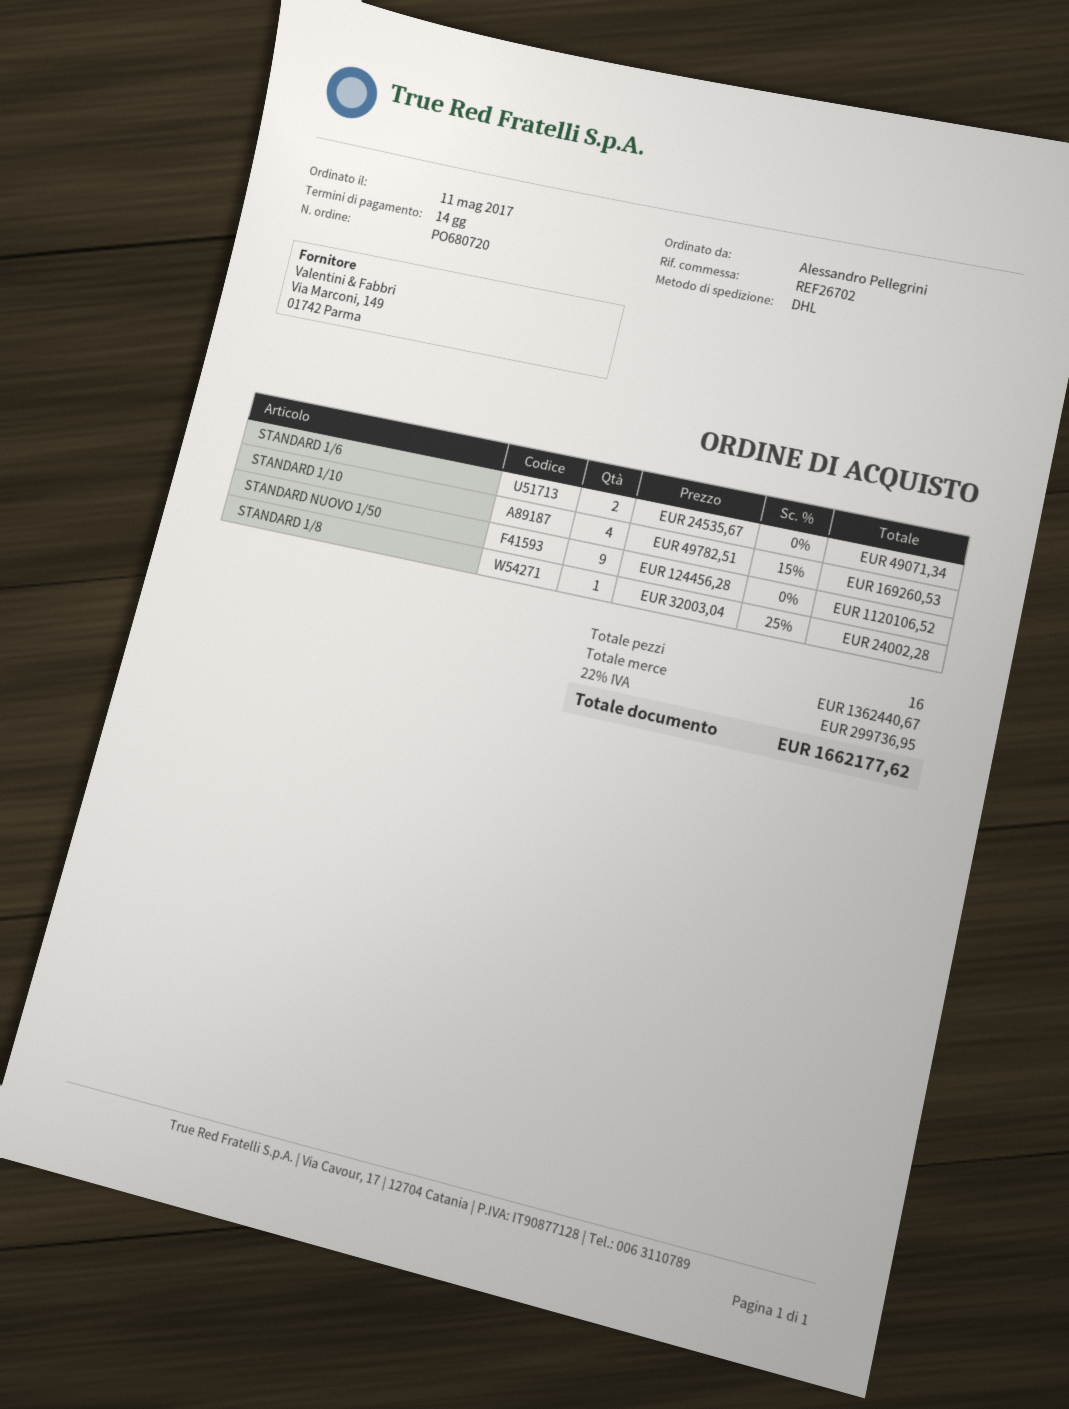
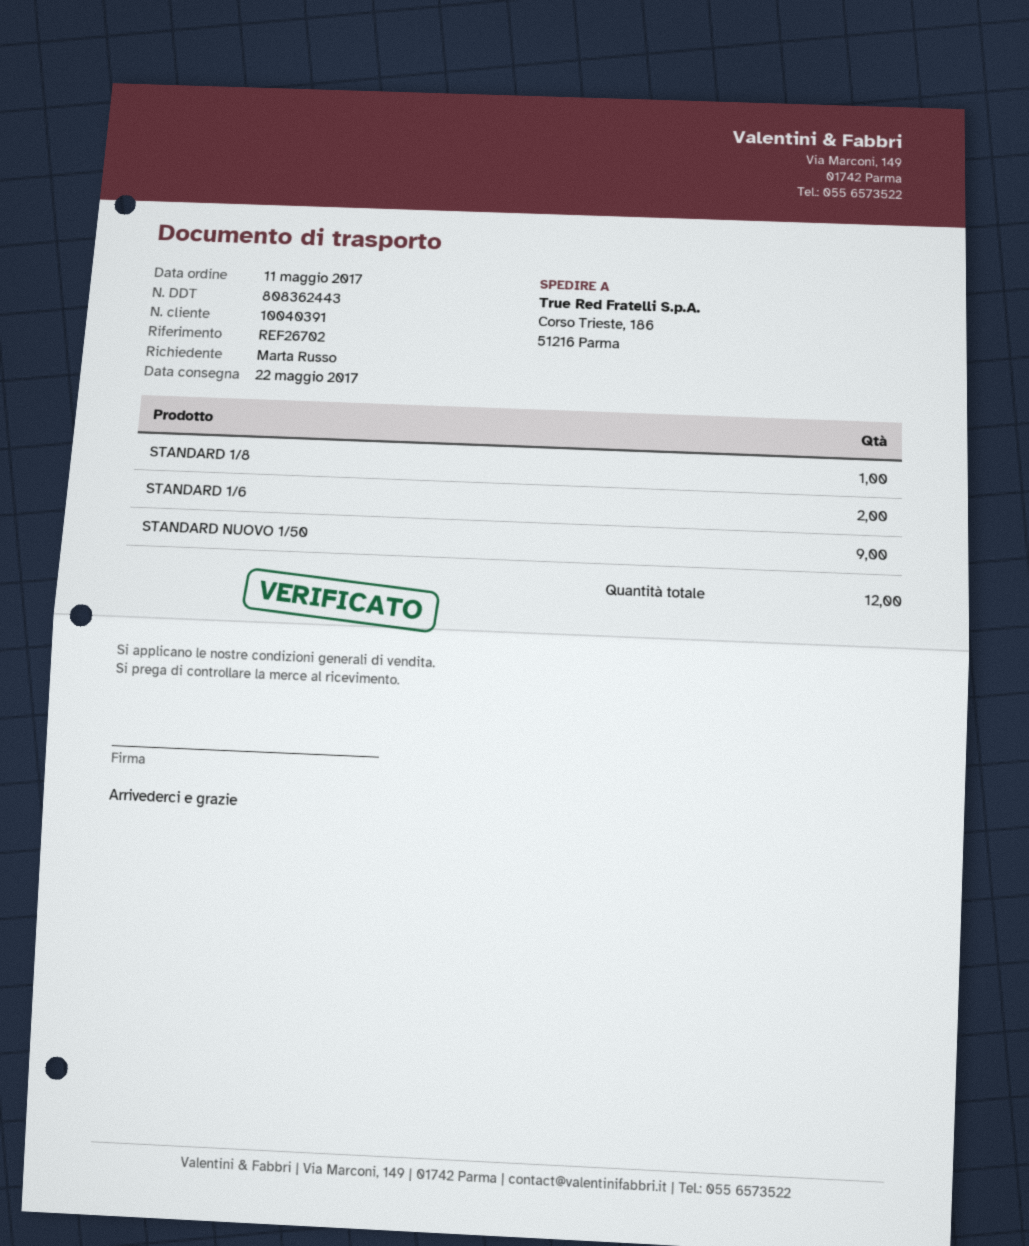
ordered by: Alessandro Pellegrini -> Marta Russo
STANDARD 1/10: 4 -> none
total quantity: 16 -> 12

